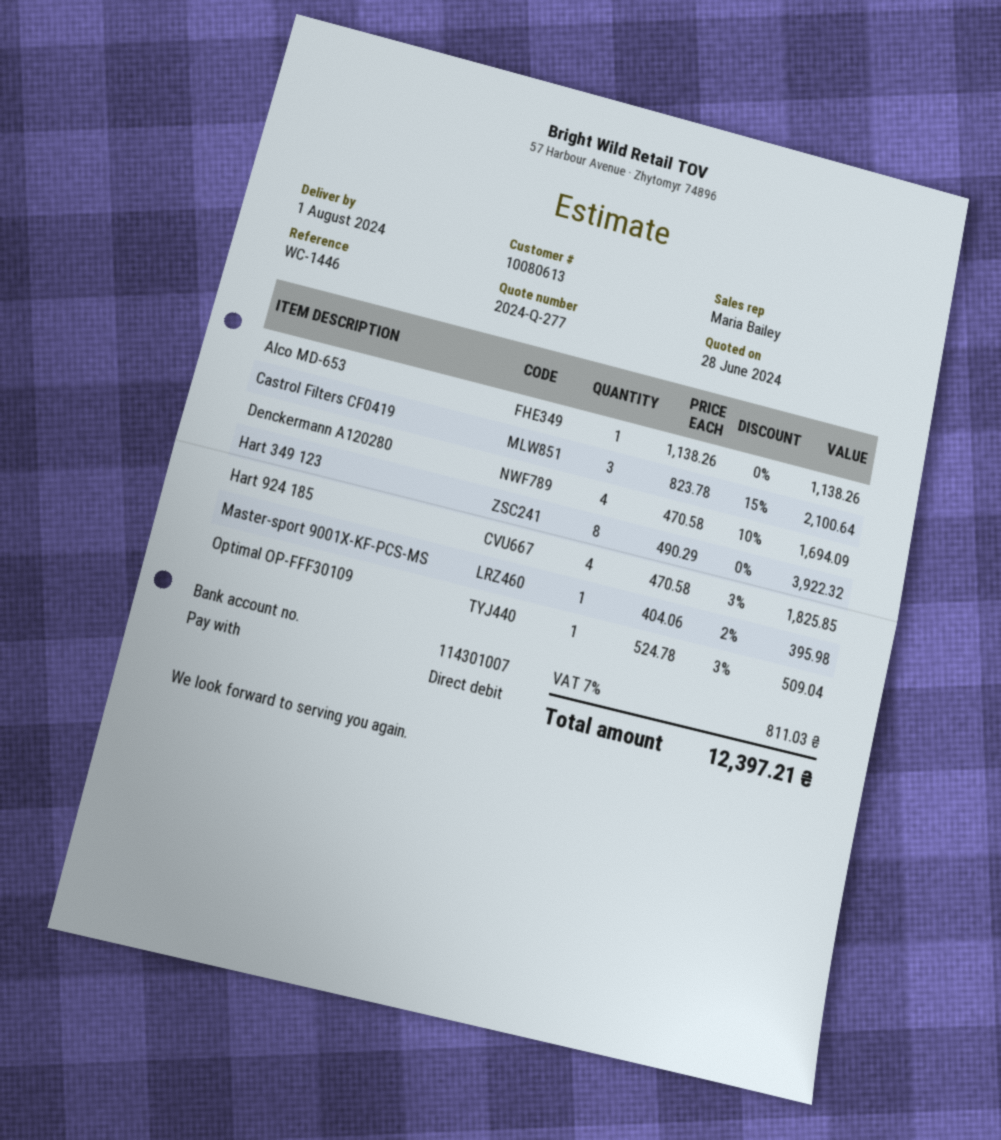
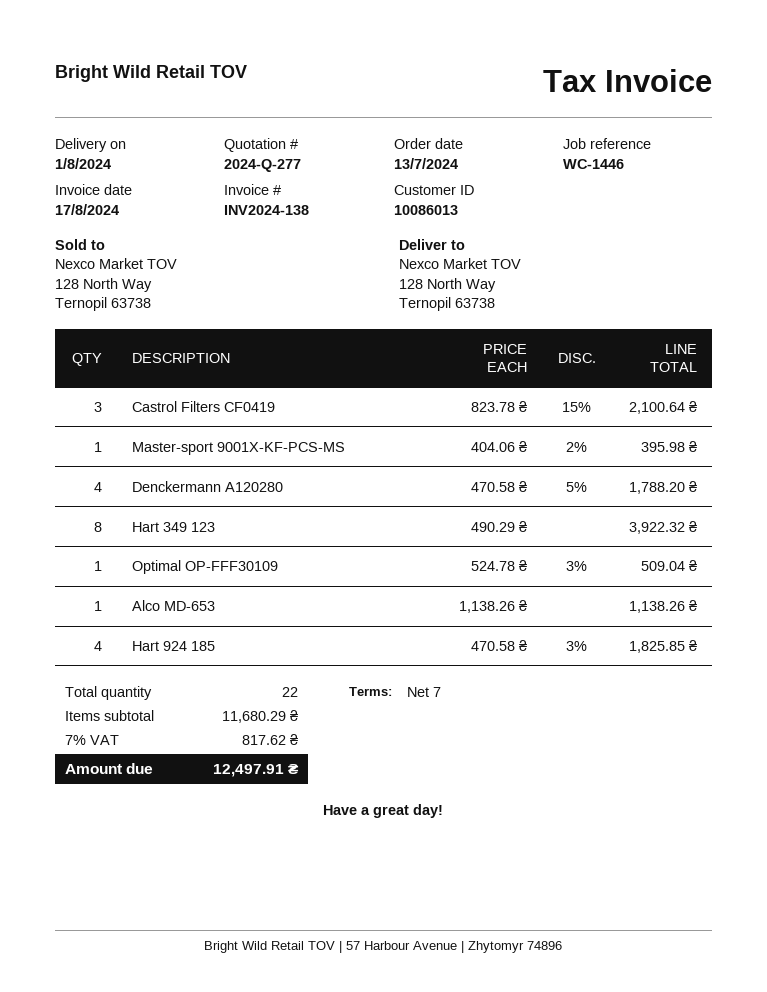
customer number: 10080613 -> 10086013
Denckermann A120280: 4 x 470.58 - 10% = 1694.09 -> 4 x 470.58 - 5% = 1788.20
tax: 7% = 811.03 -> 7% = 817.62
total: 12397.21 -> 12497.91

